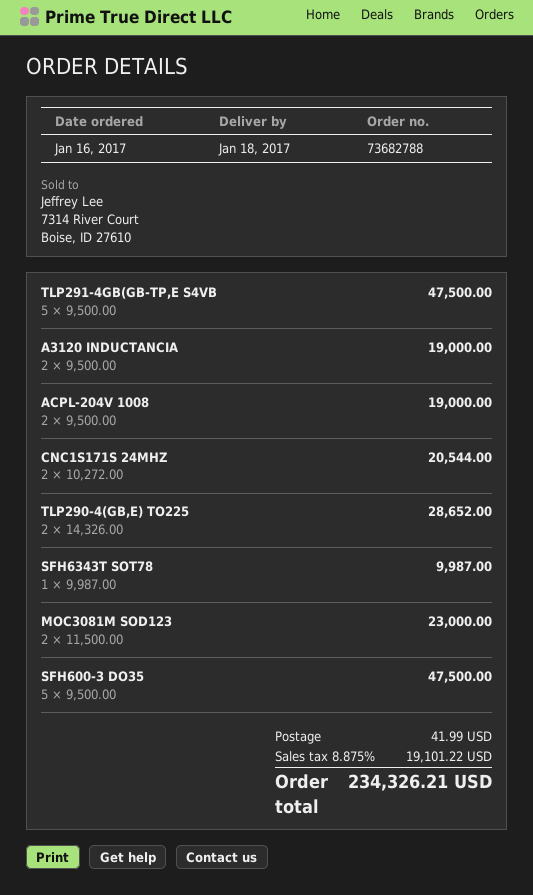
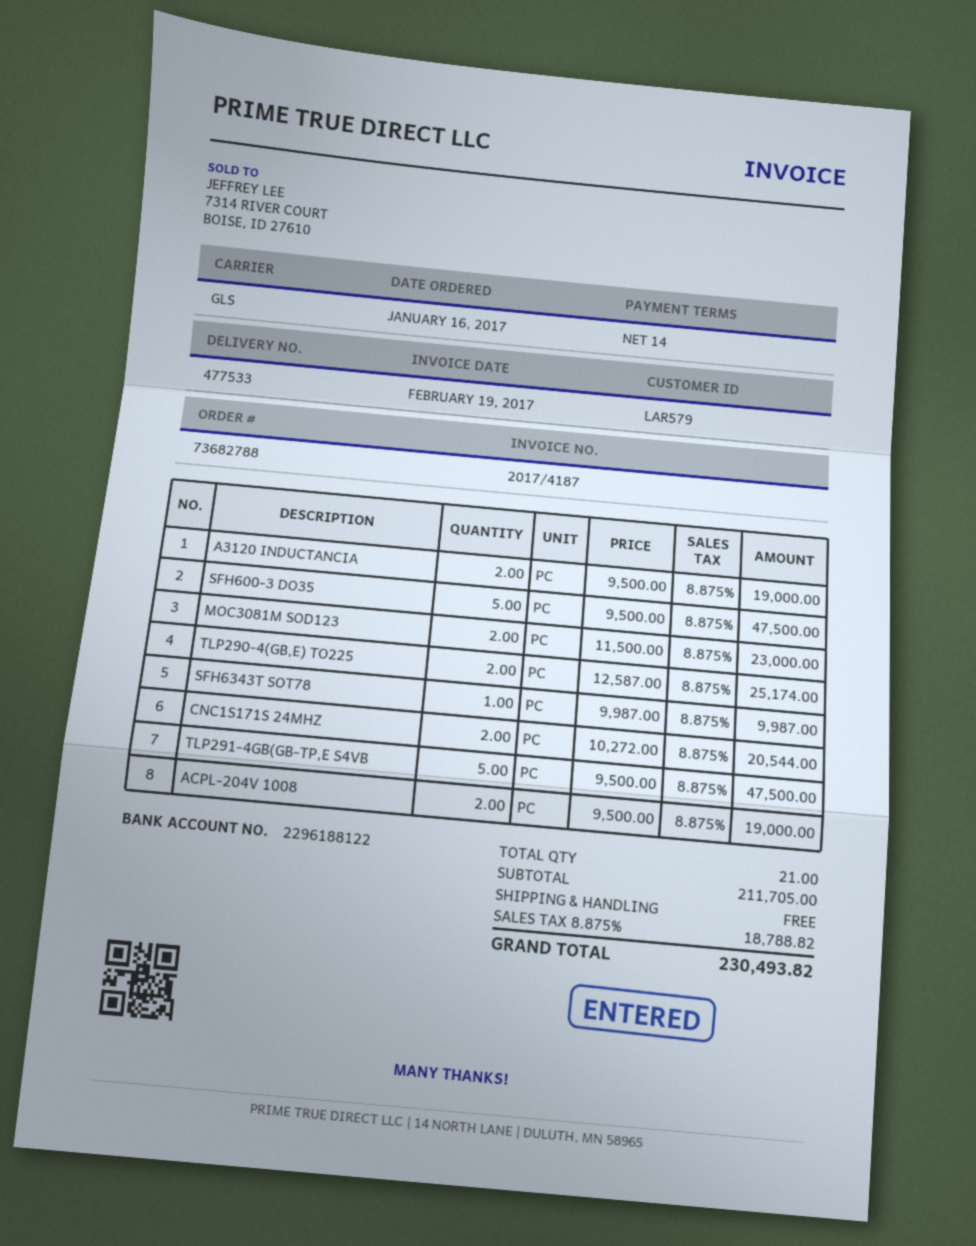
TLP290-4(GB,E) TO225: 2 x 14326.00 = 28652.00 -> 2 x 12587.00 = 25174.00
shipping: 41.99 -> 0.00
tax: 8.875% = 19101.22 -> 8.875% = 18788.82
total: 234326.21 -> 230493.82

